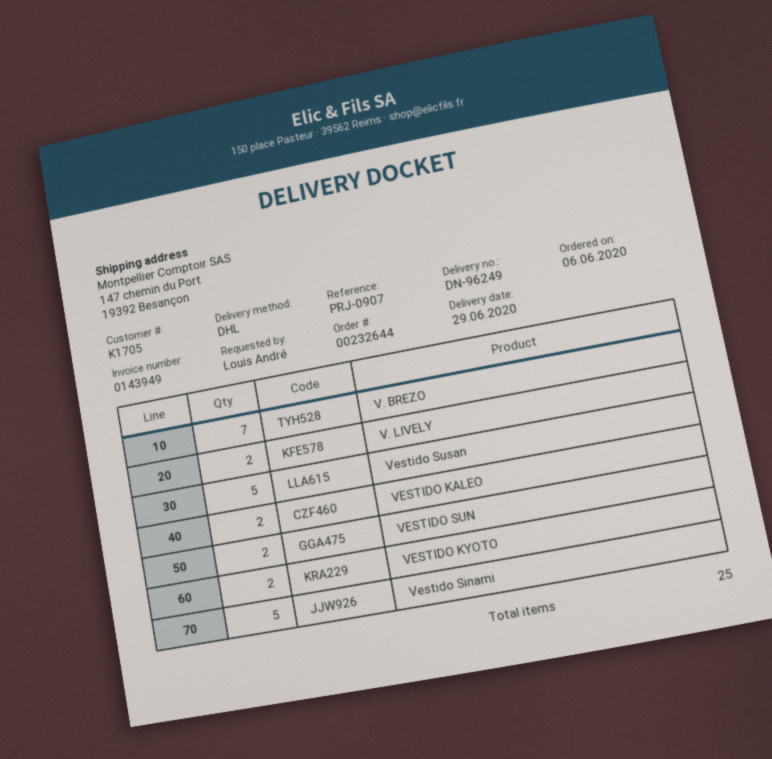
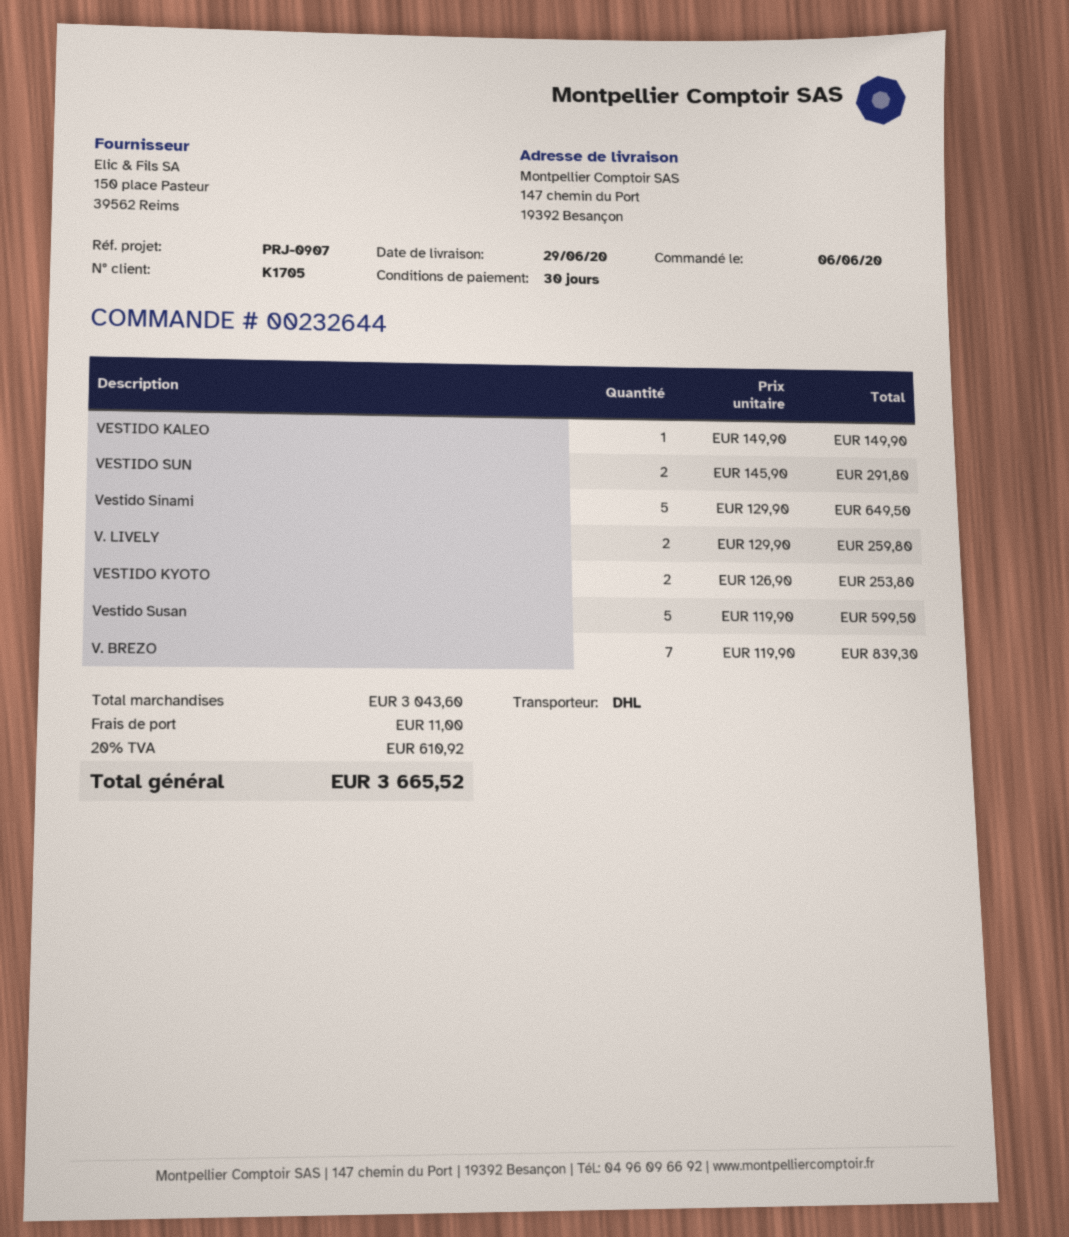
VESTIDO KALEO: 2 -> 1

